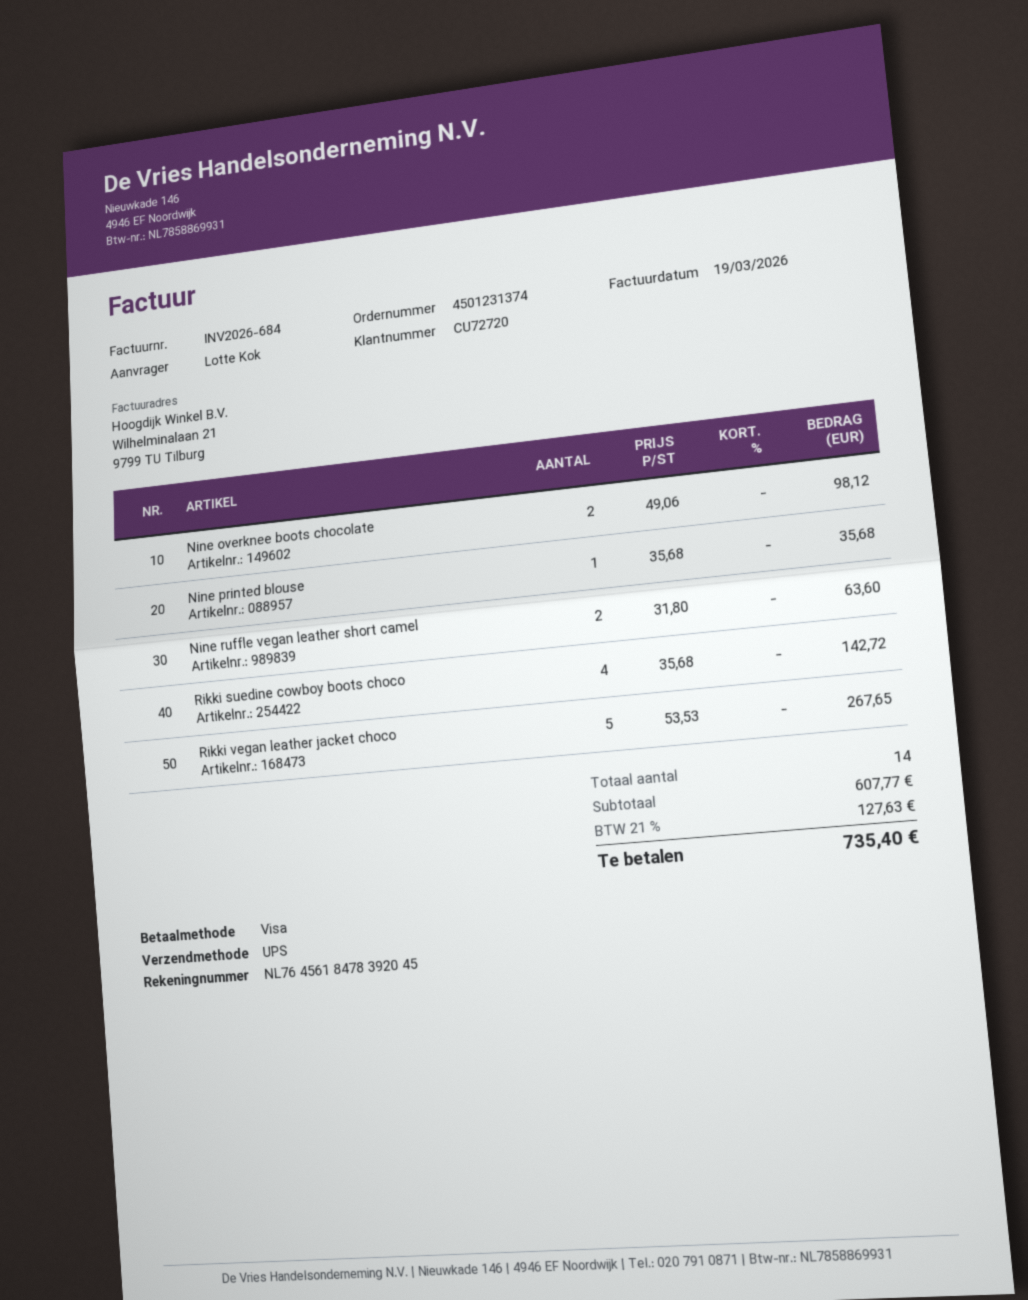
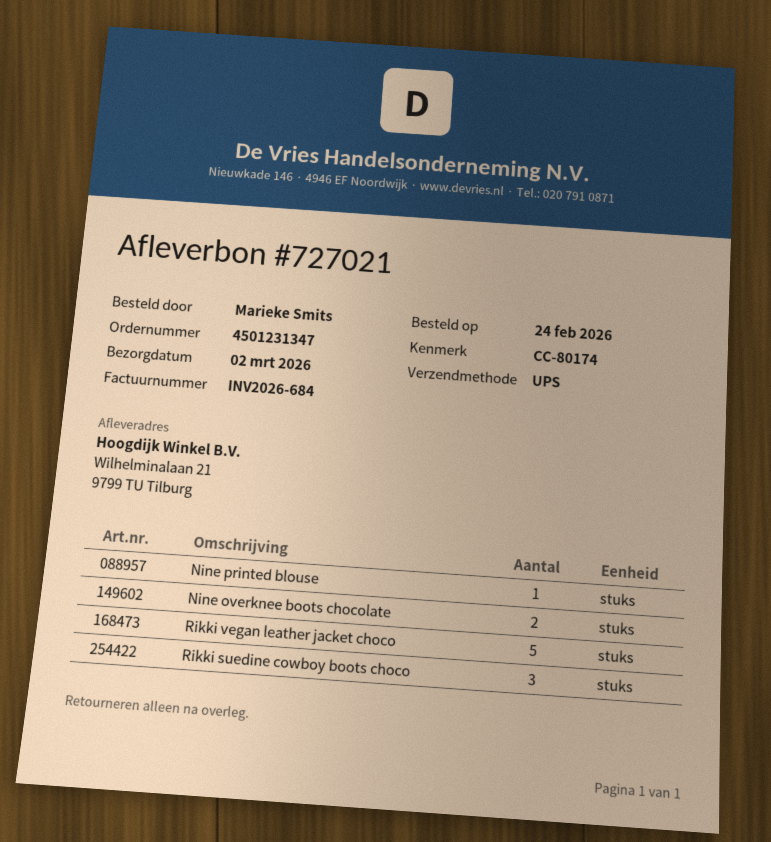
order number: 4501231374 -> 4501231347
ordered by: Lotte Kok -> Marieke Smits
Nine ruffle vegan leather short camel: 2 -> none
Rikki suedine cowboy boots choco: 4 -> 3

